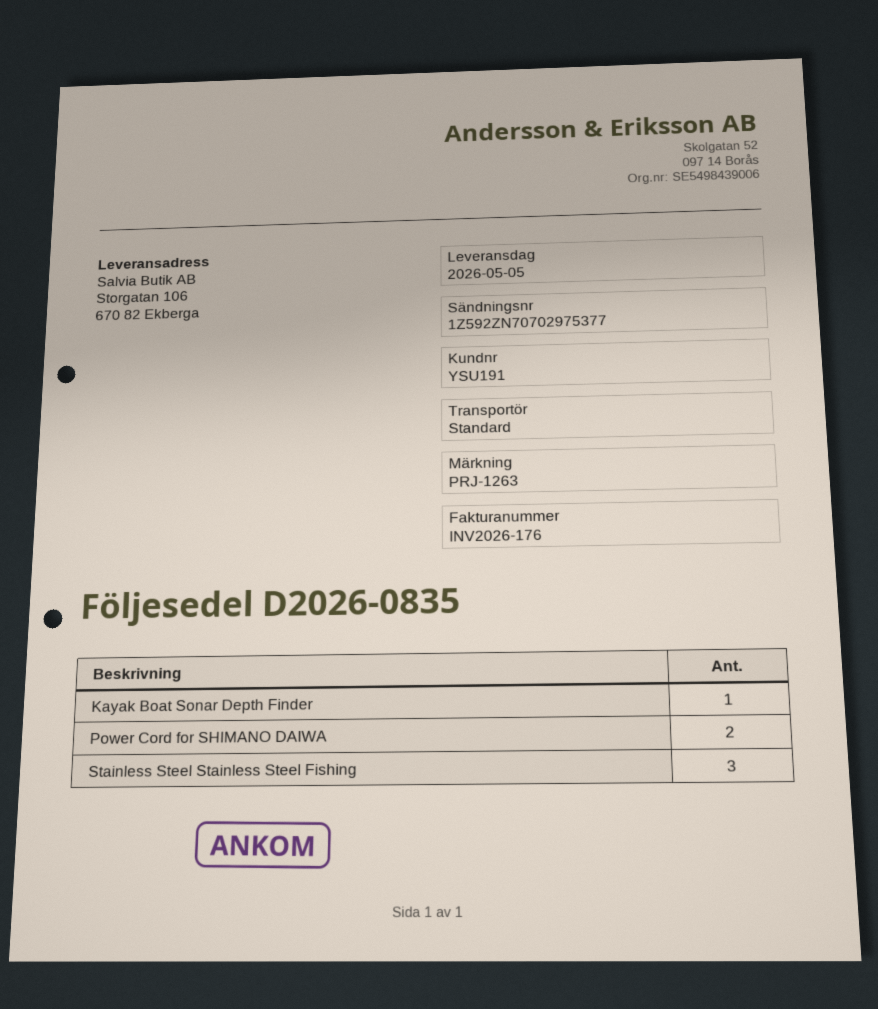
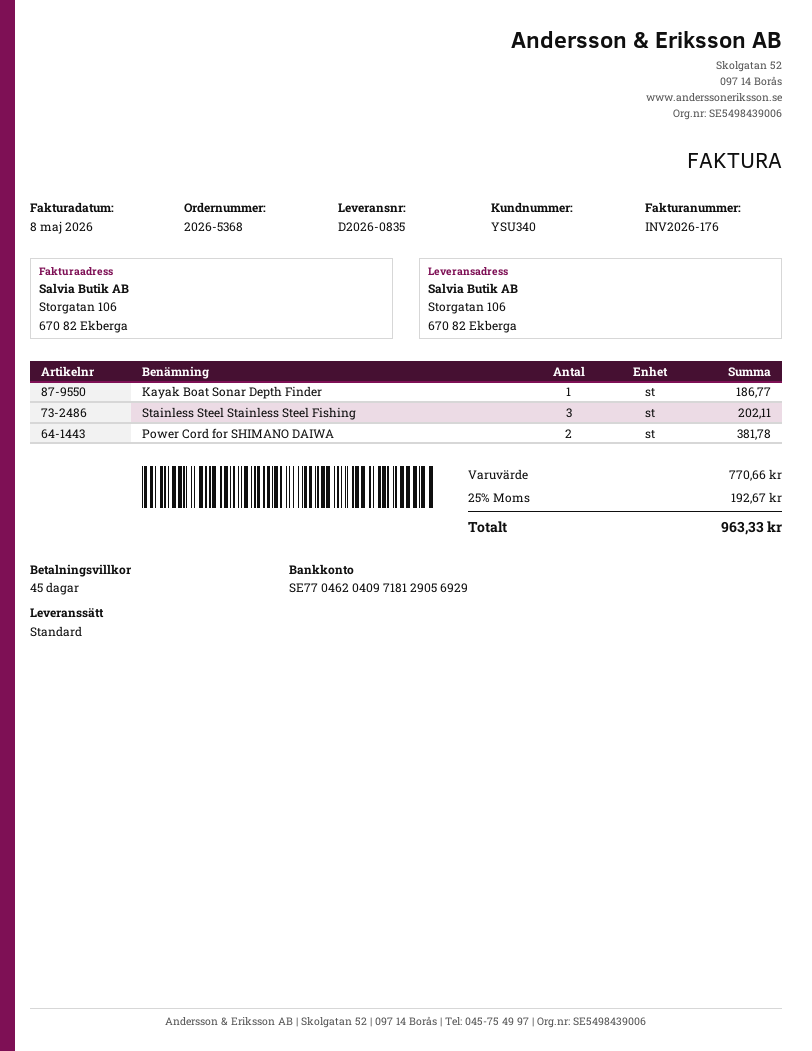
customer number: YSU191 -> YSU340

